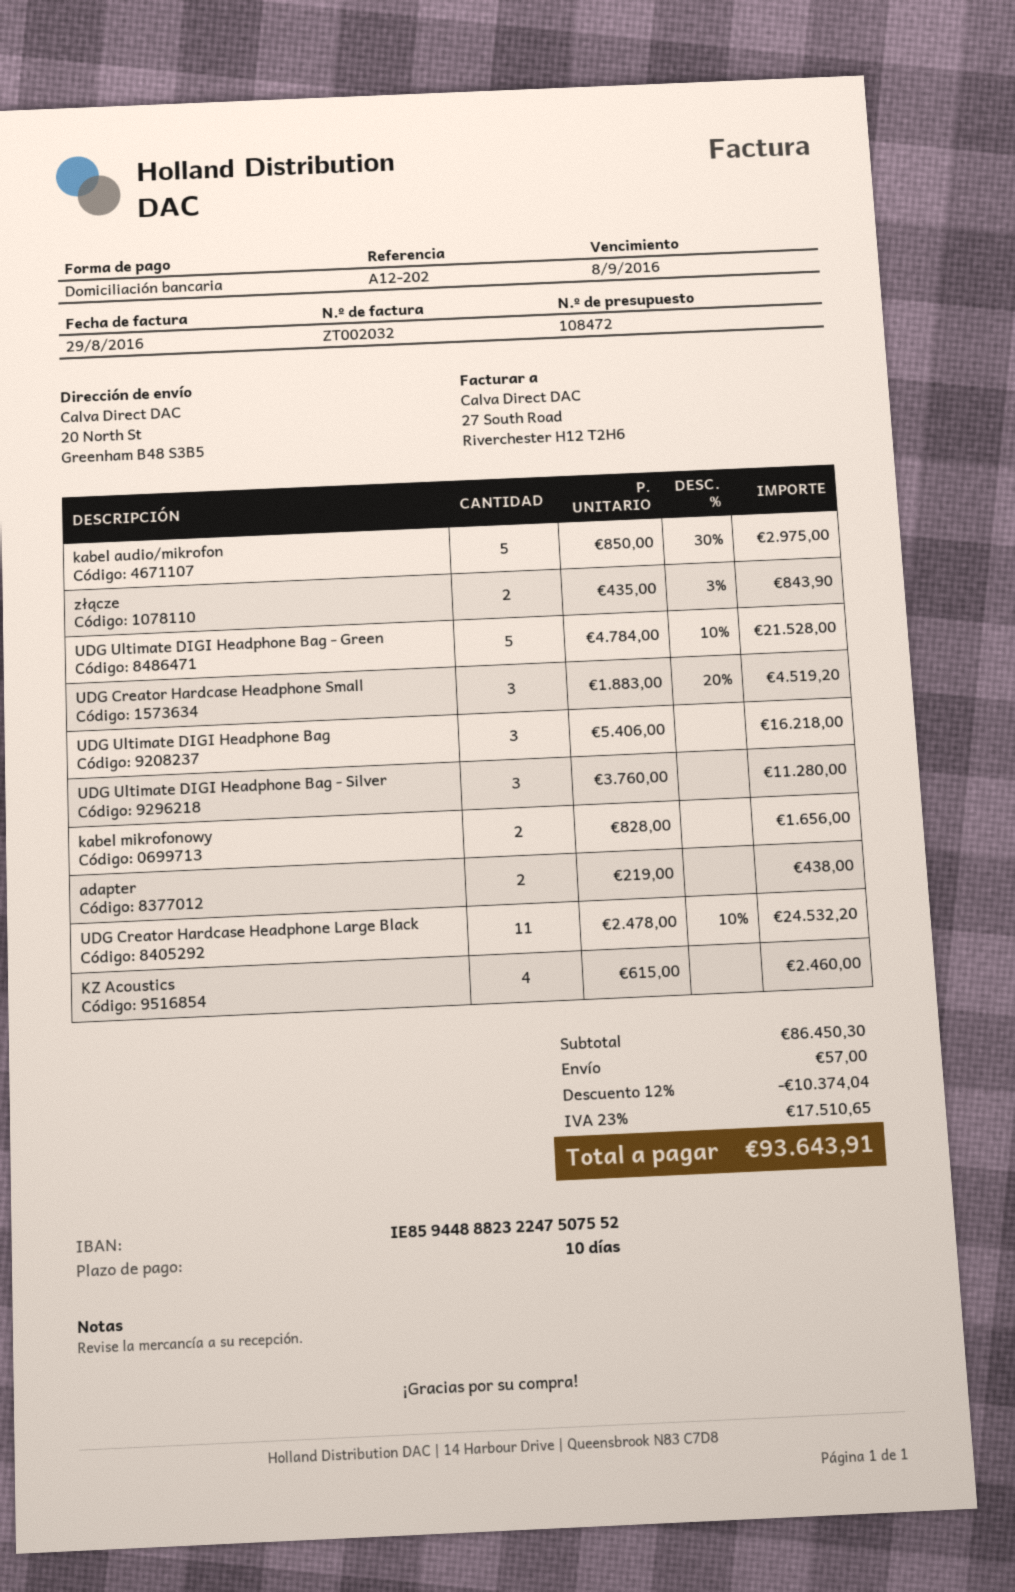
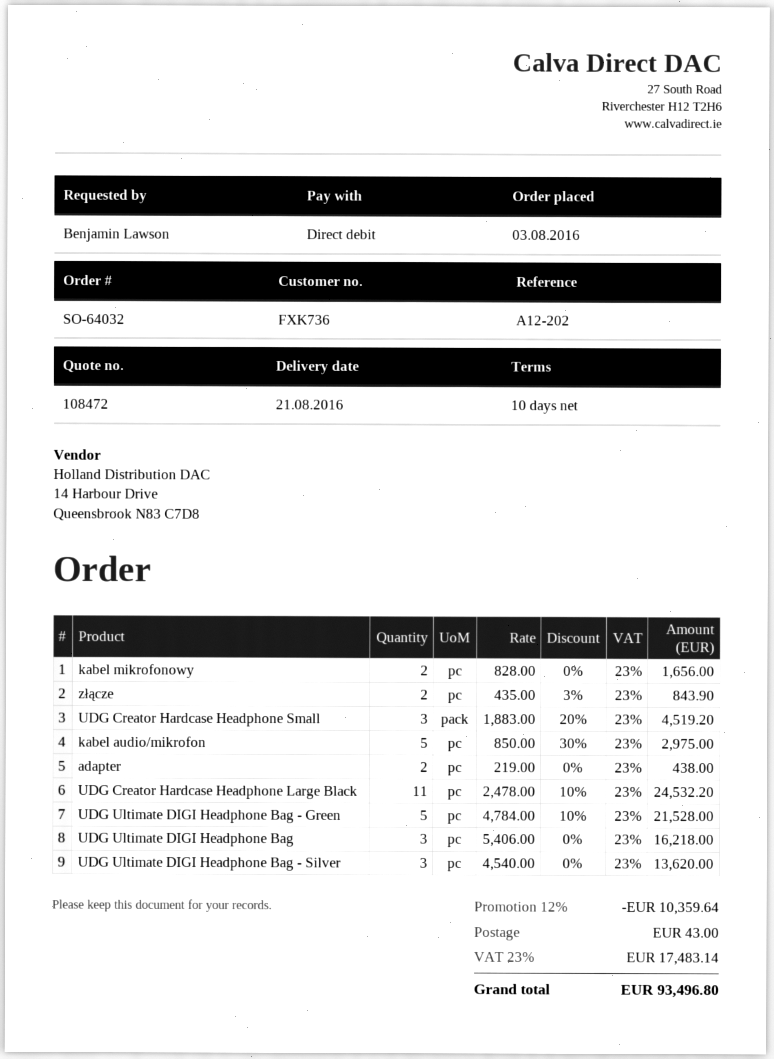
UDG Ultimate DIGI Headphone Bag - Silver: 3 x 3760.00 = 11280.00 -> 3 x 4540.00 = 13620.00
KZ Acoustics: 4 x 615.00 = 2460.00 -> none
discount: 12% = 10374.04 -> 12% = 10359.64
shipping: 57.00 -> 43.00
tax: 23% = 17510.65 -> 23% = 17483.14
total: 93643.91 -> 93496.80

